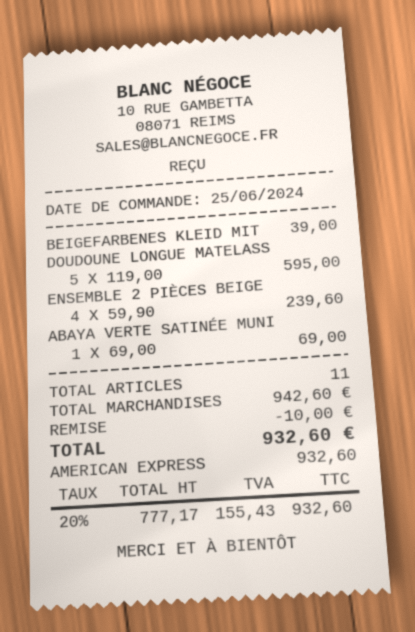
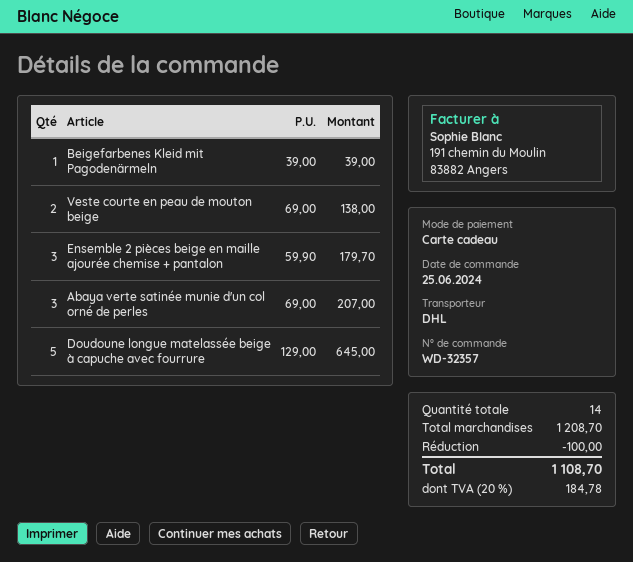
payment method: American Express -> gift card
DOUDOUNE LONGUE MATELASS: 5 x 119.00 = 595.00 -> 5 x 129.00 = 645.00
ENSEMBLE 2 PIÈCES BEIGE: 4 x 59.90 = 239.60 -> 3 x 59.90 = 179.70
ABAYA VERTE SATINÉE MUNI: 1 x 69.00 = 69.00 -> 3 x 69.00 = 207.00
Veste courte en peau de mouton beige: none -> 2 x 69.00 = 138.00
total quantity: 11 -> 14
subtotal: 942.60 -> 1208.70
discount: 10.00 -> 100.00
tax: 20% = 155.43 -> 20% = 184.78
total: 932.60 -> 1108.70

